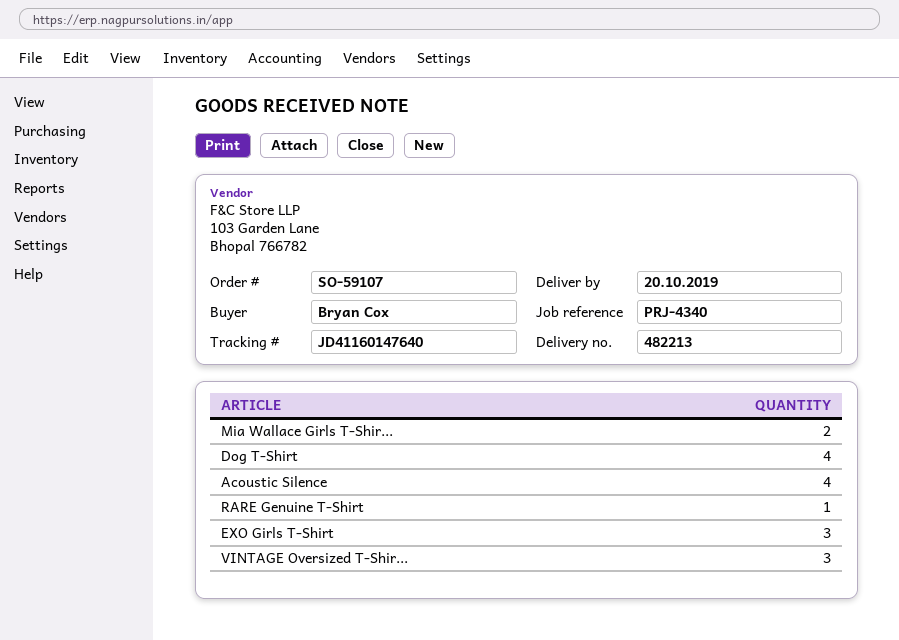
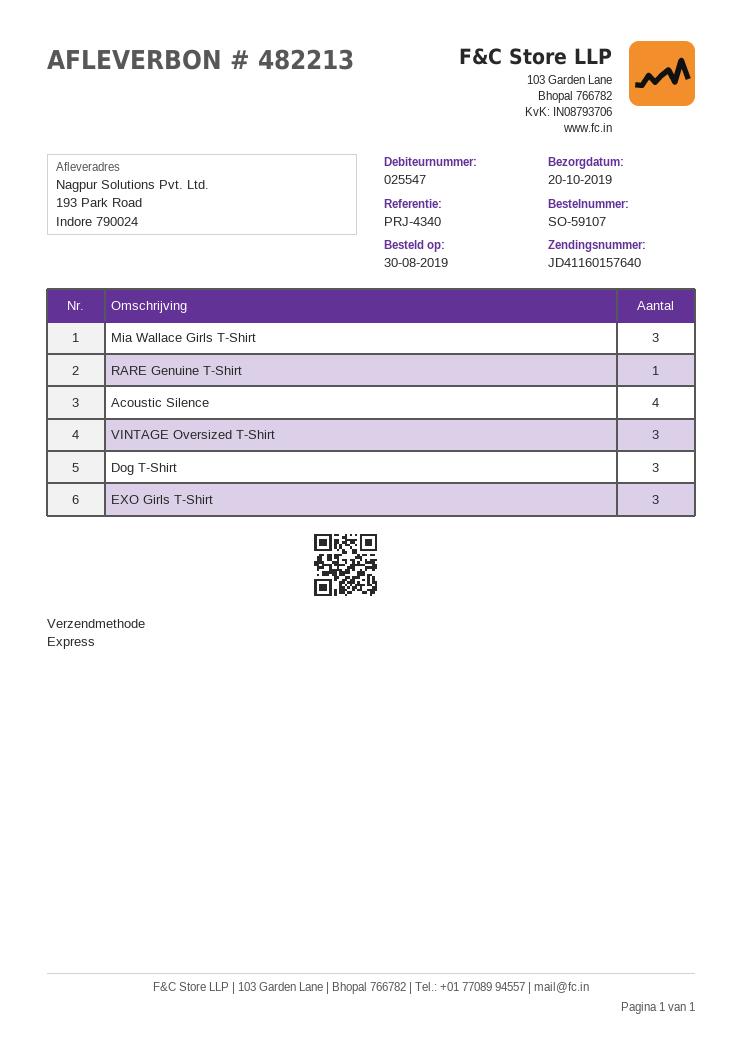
tracking number: JD41160147640 -> JD41160157640
Mia Wallace Girls T-Shir...: 2 -> 3
Dog T-Shirt: 4 -> 3

